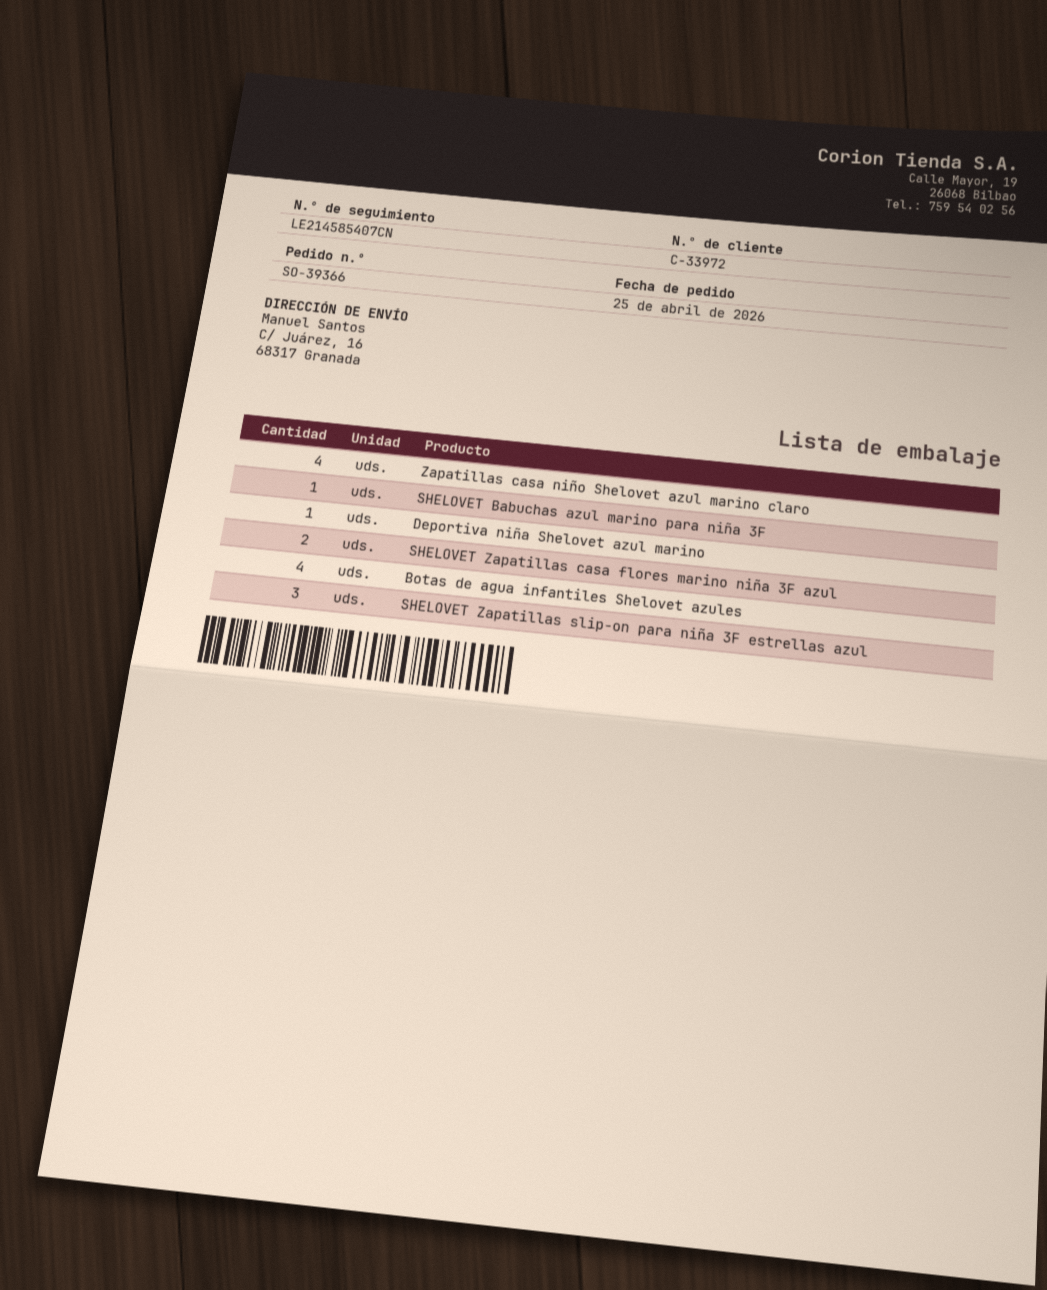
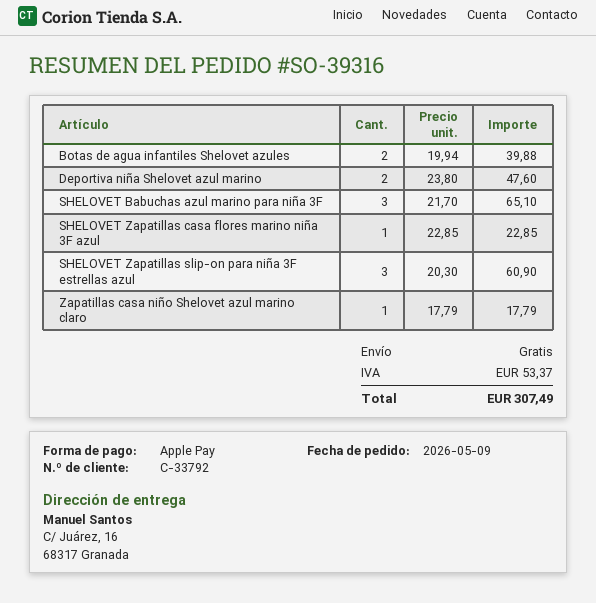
order number: SO-39366 -> SO-39316
order date: 2026-04-25 -> 2026-05-09
customer number: C-33972 -> C-33792
Zapatillas casa niño Shelovet azul marino claro: 4 -> 1
SHELOVET Babuchas azul marino para niña 3F: 1 -> 3
Deportiva niña Shelovet azul marino: 1 -> 2
SHELOVET Zapatillas casa flores marino niña 3F azul: 2 -> 1
Botas de agua infantiles Shelovet azules: 4 -> 2

